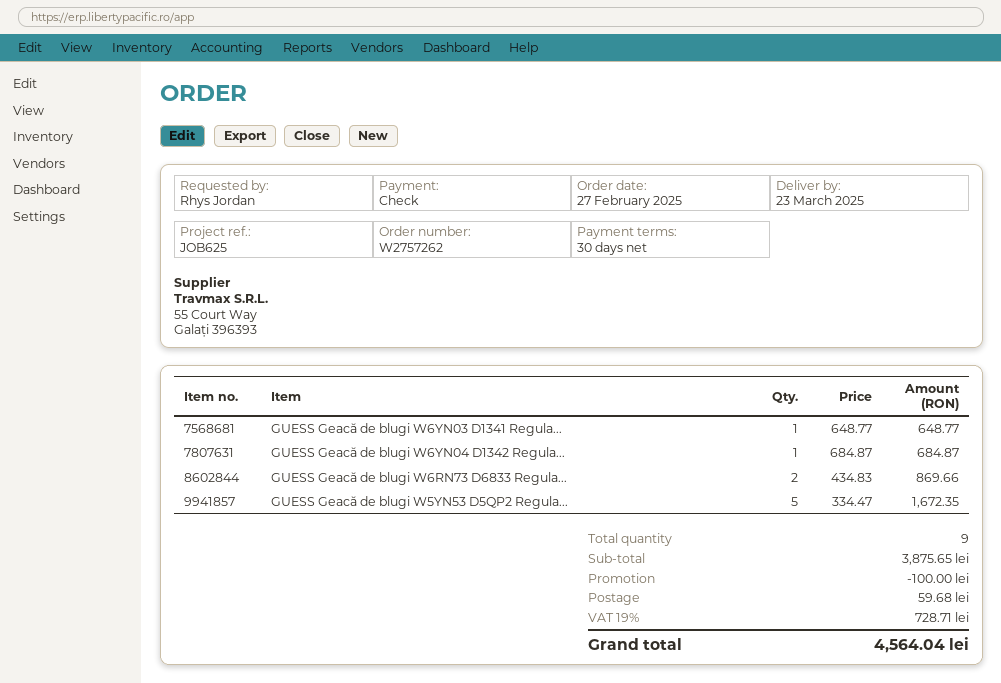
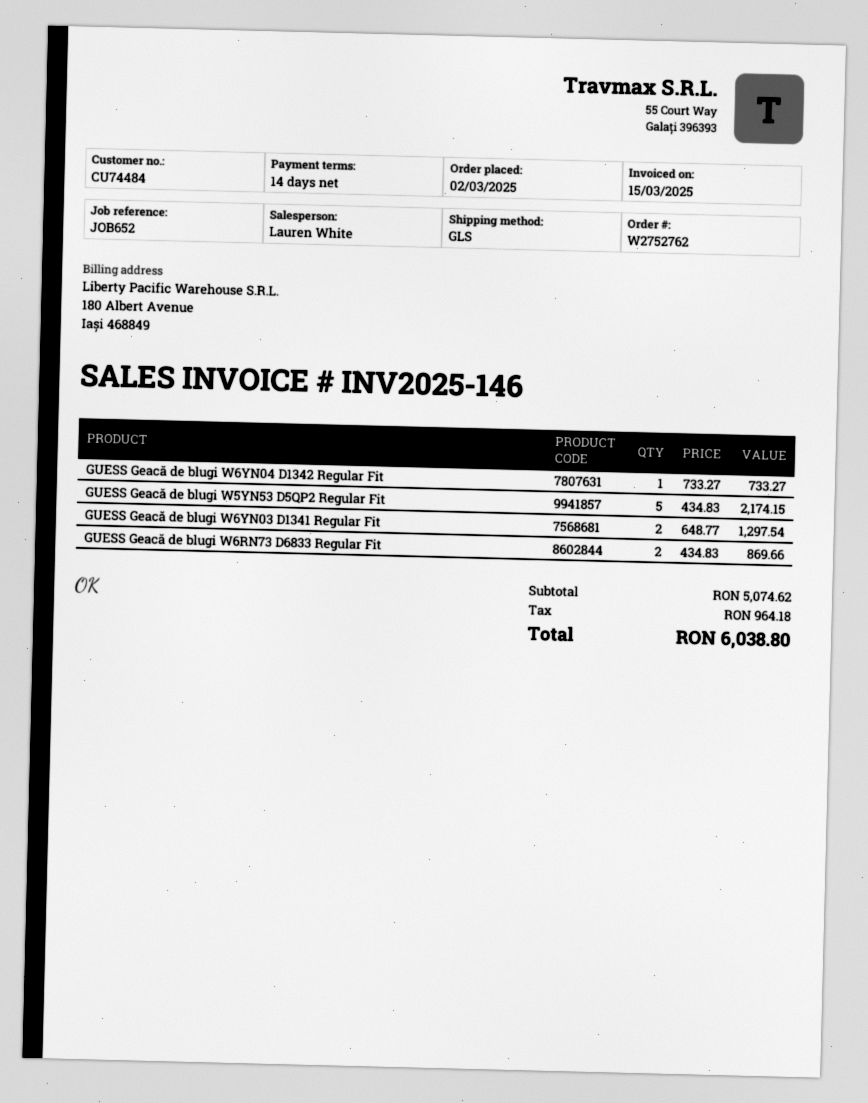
order number: W2757262 -> W2752762
order date: 2025-02-27 -> 2025-03-02
payment terms: 30 days -> 14 days
reference: JOB625 -> JOB652
GUESS Geacă de blugi W6YN03 D1341 Regula...: 1 x 648.77 = 648.77 -> 2 x 648.77 = 1297.54
GUESS Geacă de blugi W6YN04 D1342 Regula...: 1 x 684.87 = 684.87 -> 1 x 733.27 = 733.27
GUESS Geacă de blugi W5YN53 D5QP2 Regula...: 5 x 334.47 = 1672.35 -> 5 x 434.83 = 2174.15
subtotal: 3875.65 -> 5074.62
discount: 100.00 -> none
shipping: 59.68 -> none
tax: 728.71 -> 964.18
total: 4564.04 -> 6038.80

